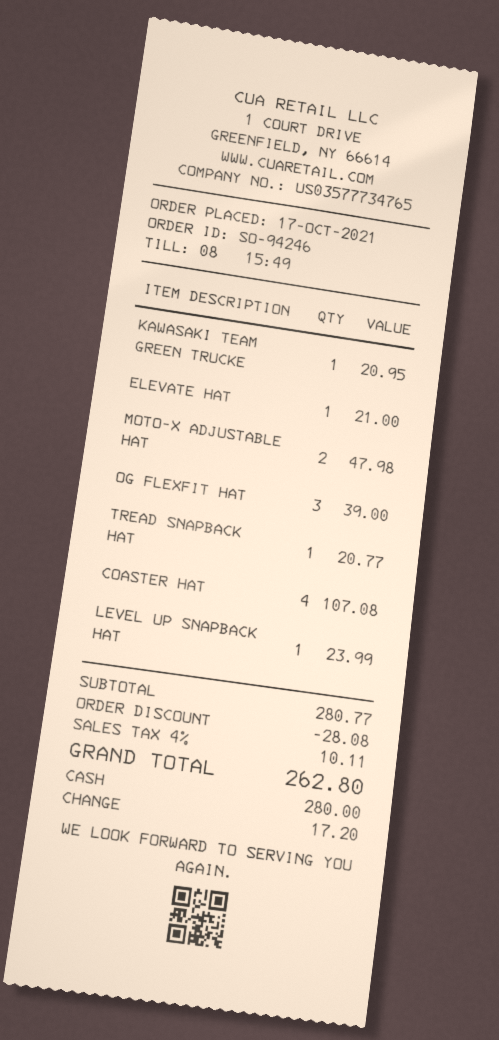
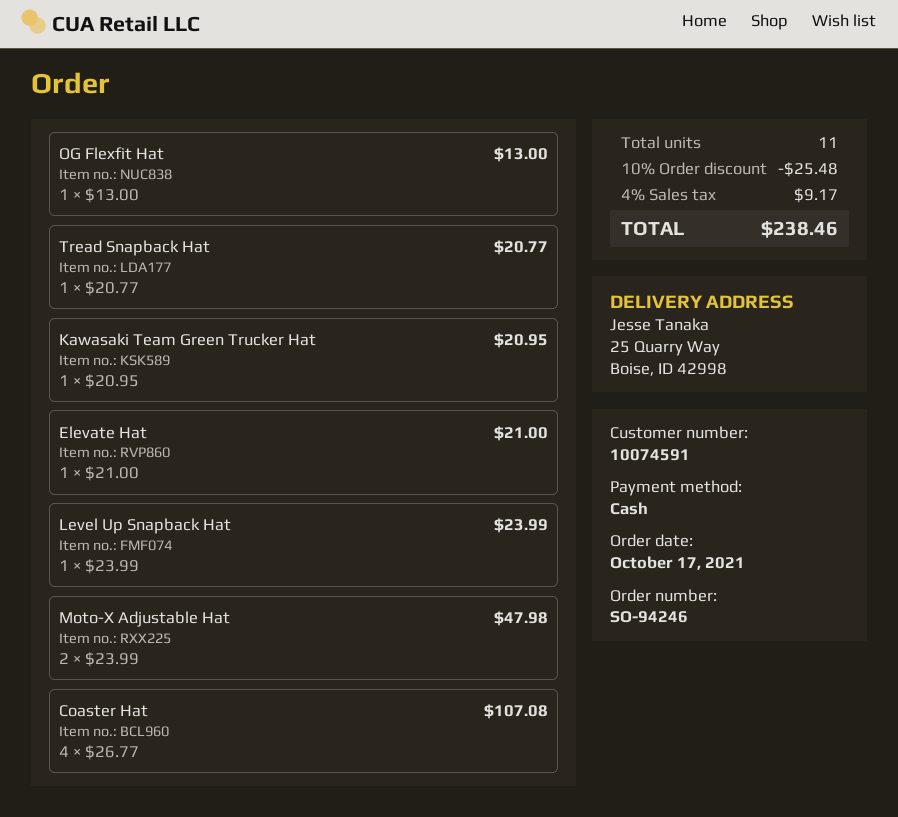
OG FLEXFIT HAT: 3 for 39.00 -> 1 for 13.00
discount: 28.08 -> 25.48
tax: 4% = 10.11 -> 4% = 9.17
total: 262.80 -> 238.46

